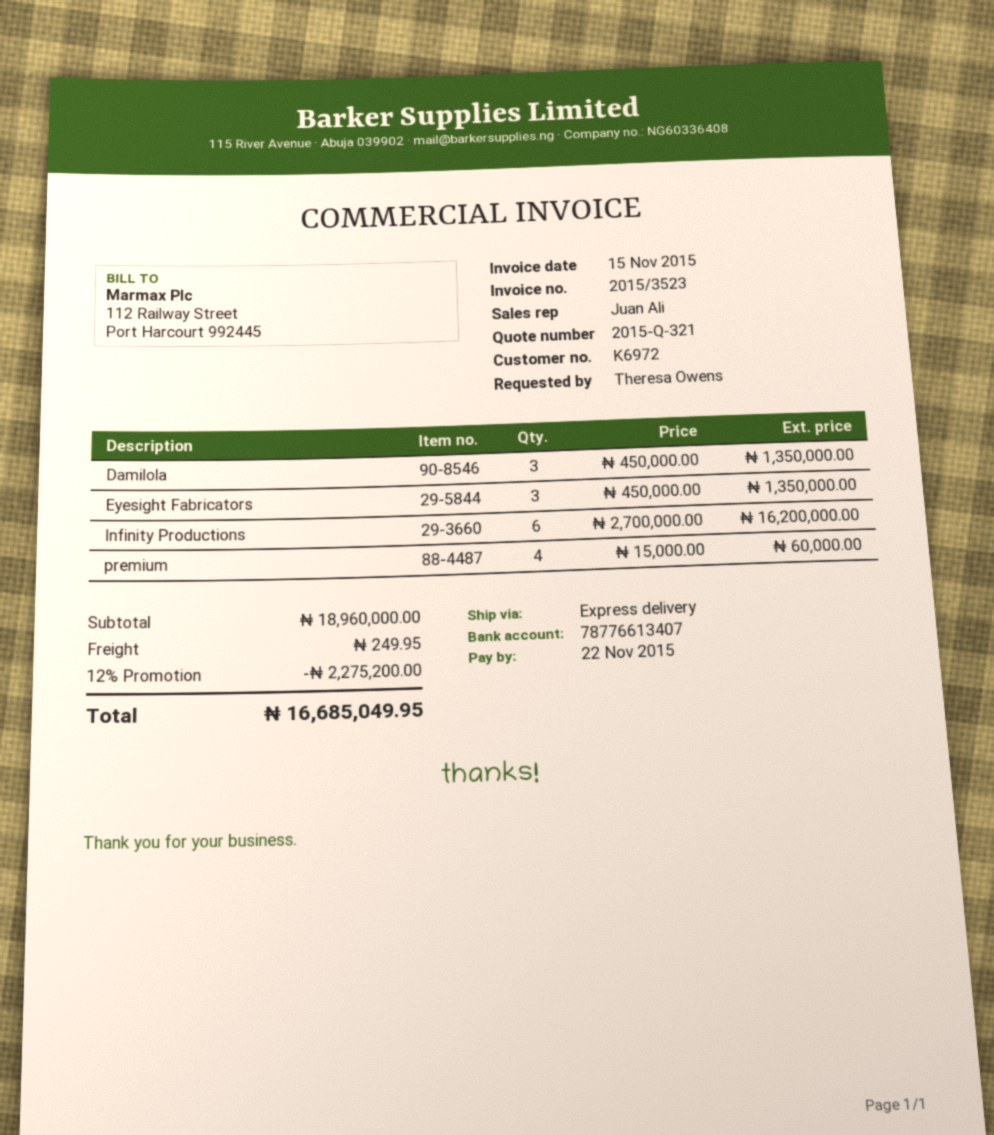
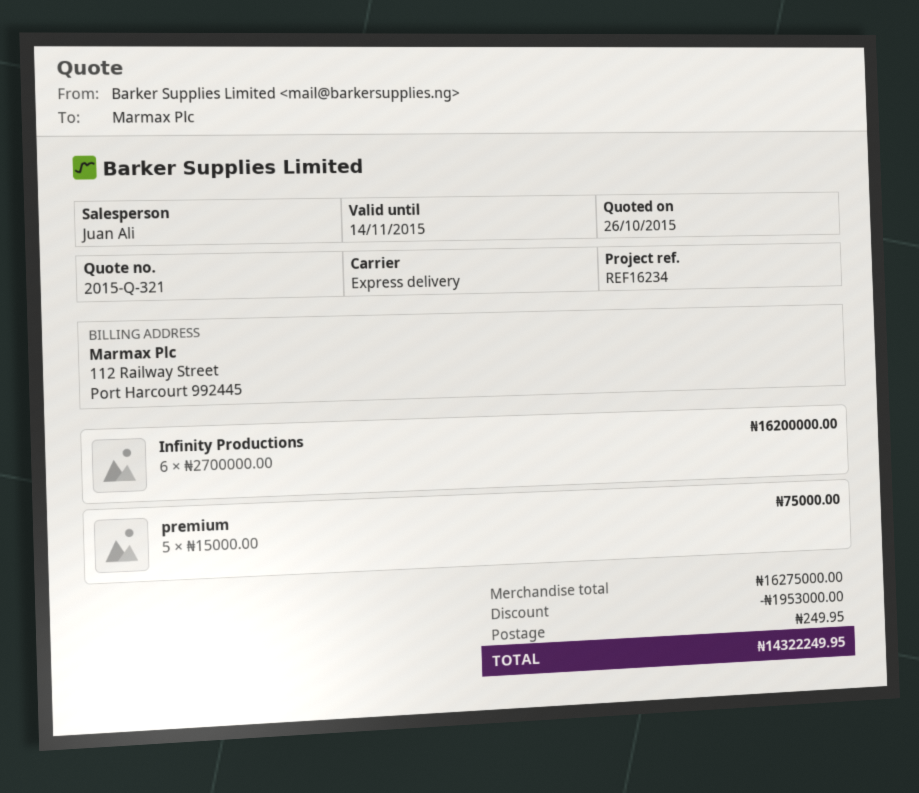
Damilola: 3 x 450000.00 = 1350000.00 -> none
Eyesight Fabricators: 3 x 450000.00 = 1350000.00 -> none
premium: 4 x 15000.00 = 60000.00 -> 5 x 15000.00 = 75000.00
subtotal: 18960000.00 -> 16275000.00
discount: 2275200.00 -> 1953000.00
total: 16685049.95 -> 14322249.95

